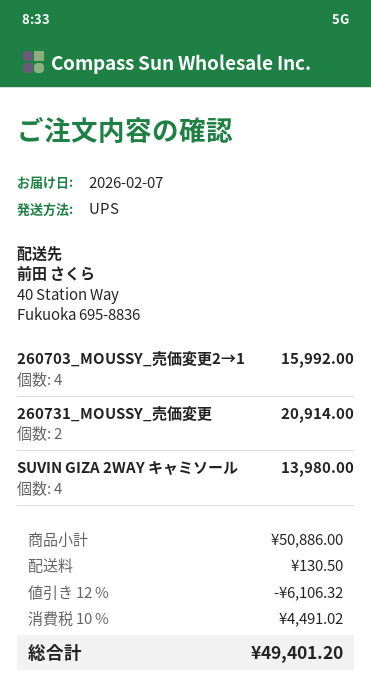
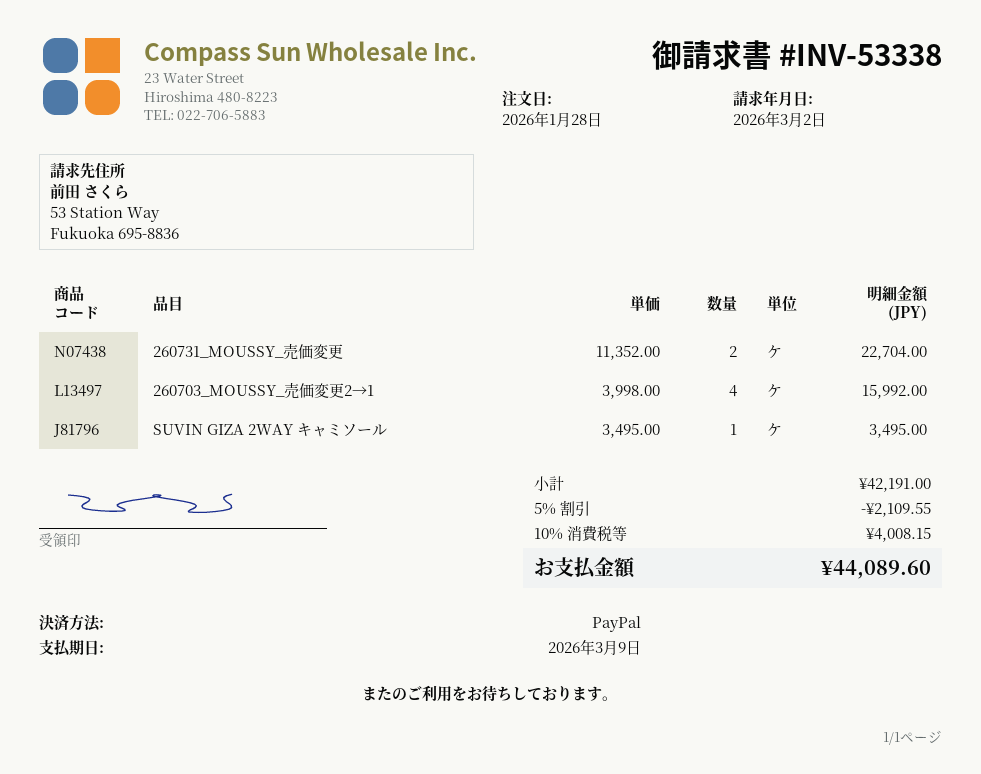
260731_MOUSSY_売価変更: 2 for 20914.00 -> 2 for 22704.00
SUVIN GIZA 2WAY キャミソール: 4 for 13980.00 -> 1 for 3495.00
subtotal: 50886.00 -> 42191.00
discount: 12% = 6106.32 -> 5% = 2109.55
shipping: 130.50 -> none
tax: 10% = 4491.02 -> 10% = 4008.15
total: 49401.20 -> 44089.60

